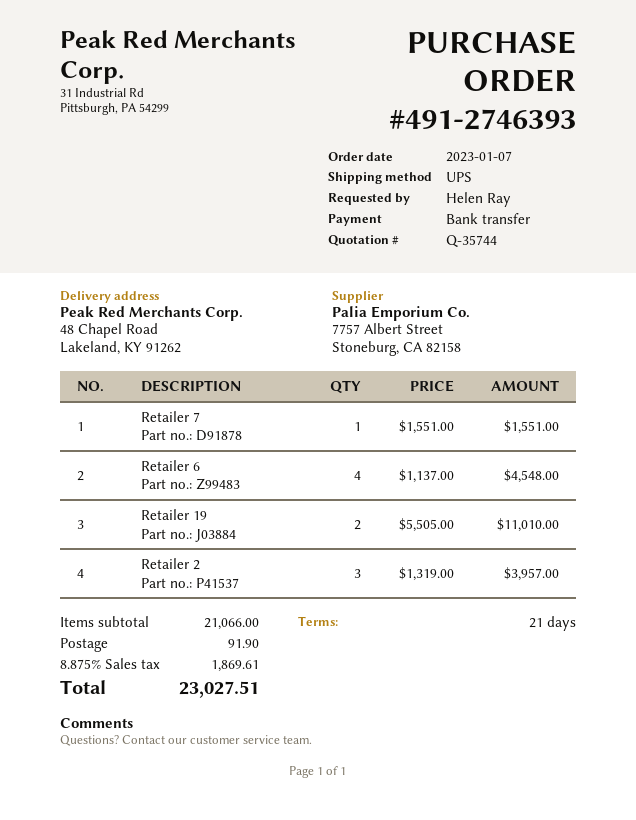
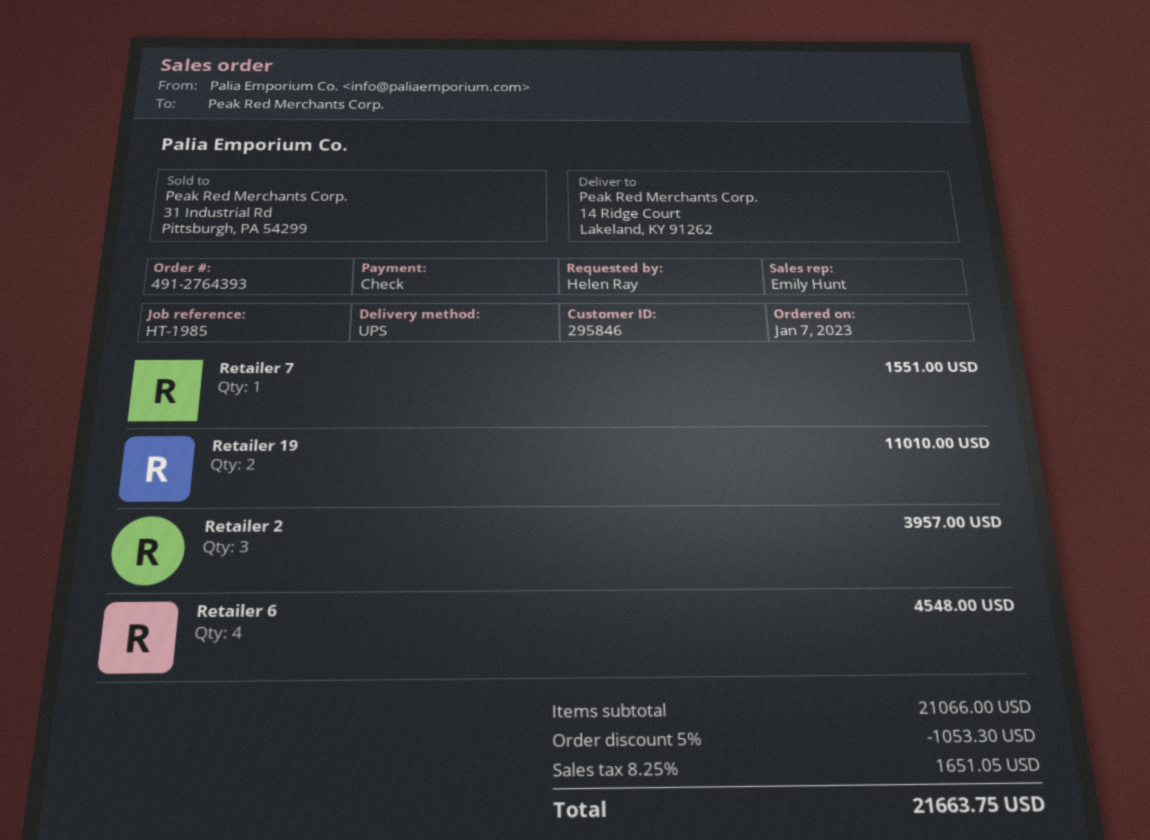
order number: 491-2746393 -> 491-2764393
payment method: bank transfer -> cheque
ship to: 48 Chapel Road, Lakeland, KY 91262 -> 14 Ridge Court, Lakeland, KY 91262
discount: none -> 5% = 1053.30
shipping: 91.90 -> none
tax: 8.875% = 1869.61 -> 8.25% = 1651.05
total: 23027.51 -> 21663.75

